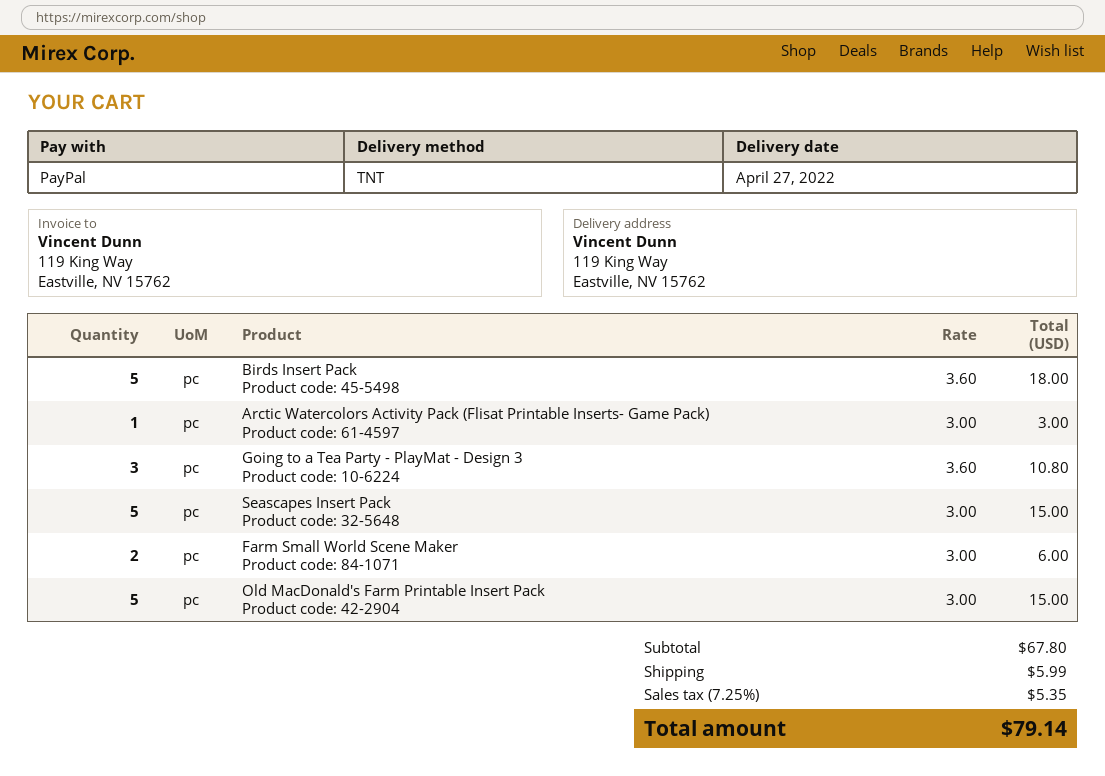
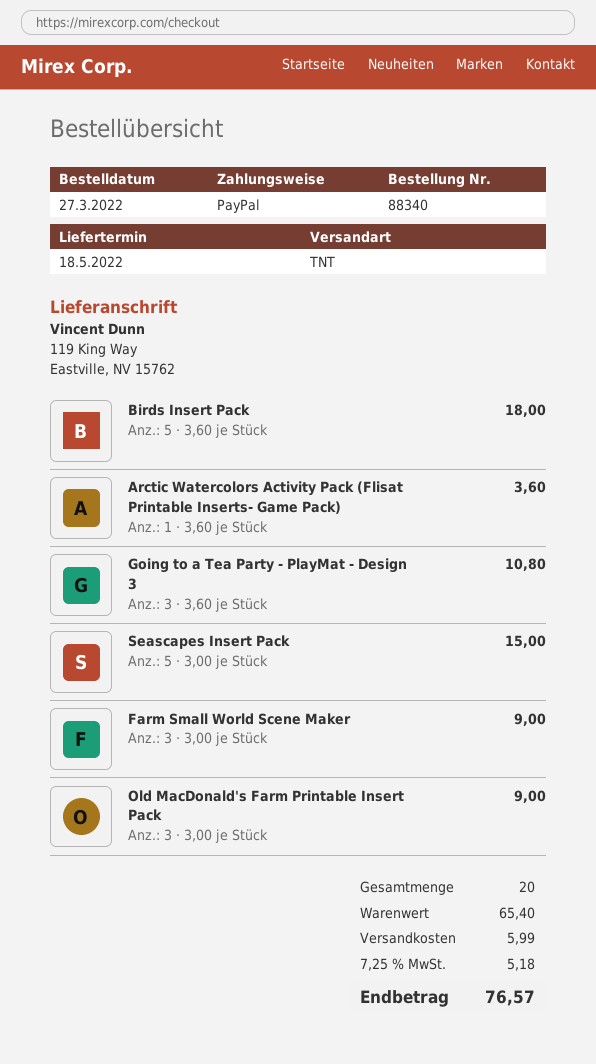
delivery date: 2022-04-27 -> 2022-05-18
Arctic Watercolors Activity Pack (Flisat Printable Inserts- Game Pack): 1 x 3.00 = 3.00 -> 1 x 3.60 = 3.60
Farm Small World Scene Maker: 2 x 3.00 = 6.00 -> 3 x 3.00 = 9.00
Old MacDonald's Farm Printable Insert Pack: 5 x 3.00 = 15.00 -> 3 x 3.00 = 9.00
subtotal: 67.80 -> 65.40
tax: 7.25% = 5.35 -> 7.25% = 5.18
total: 79.14 -> 76.57

